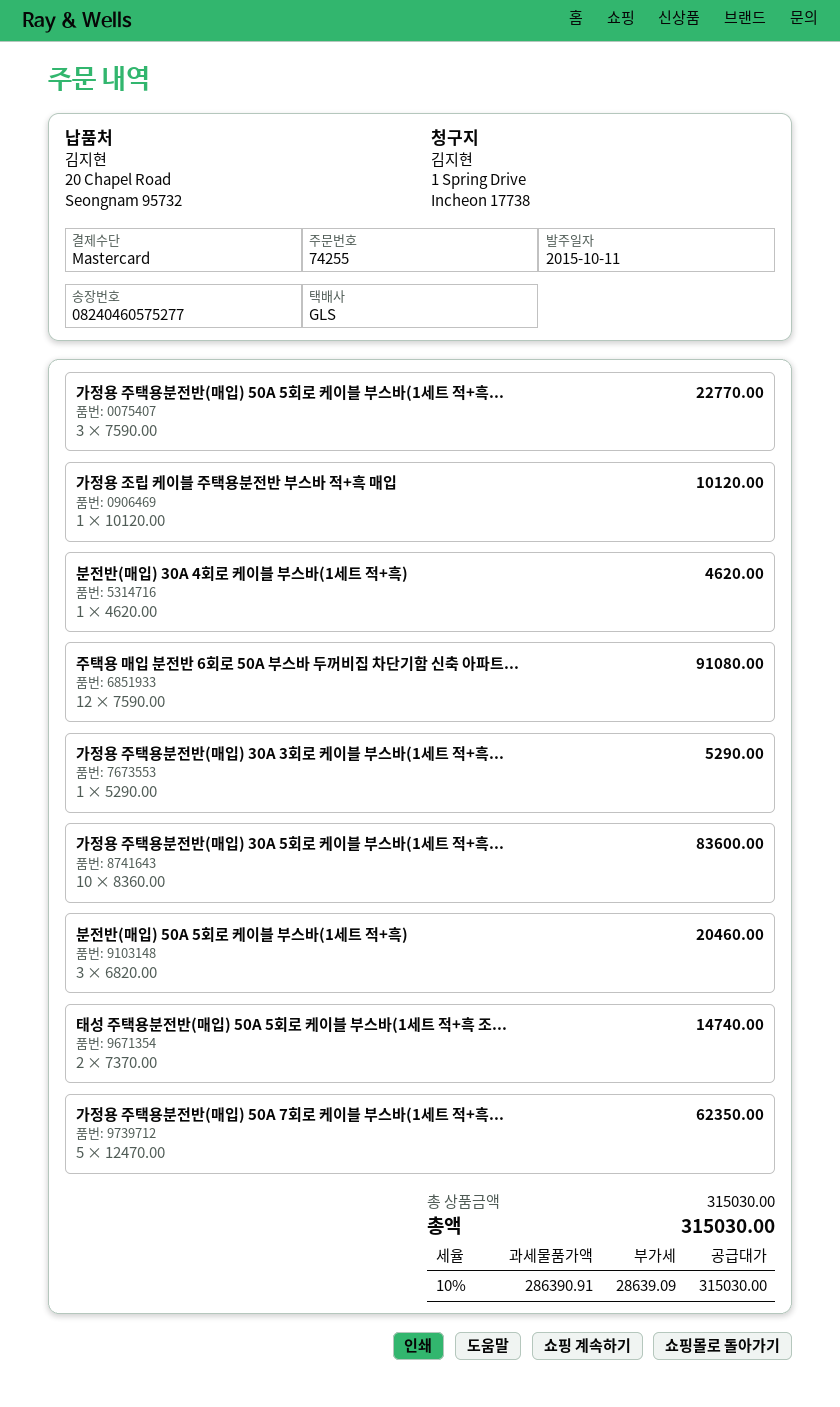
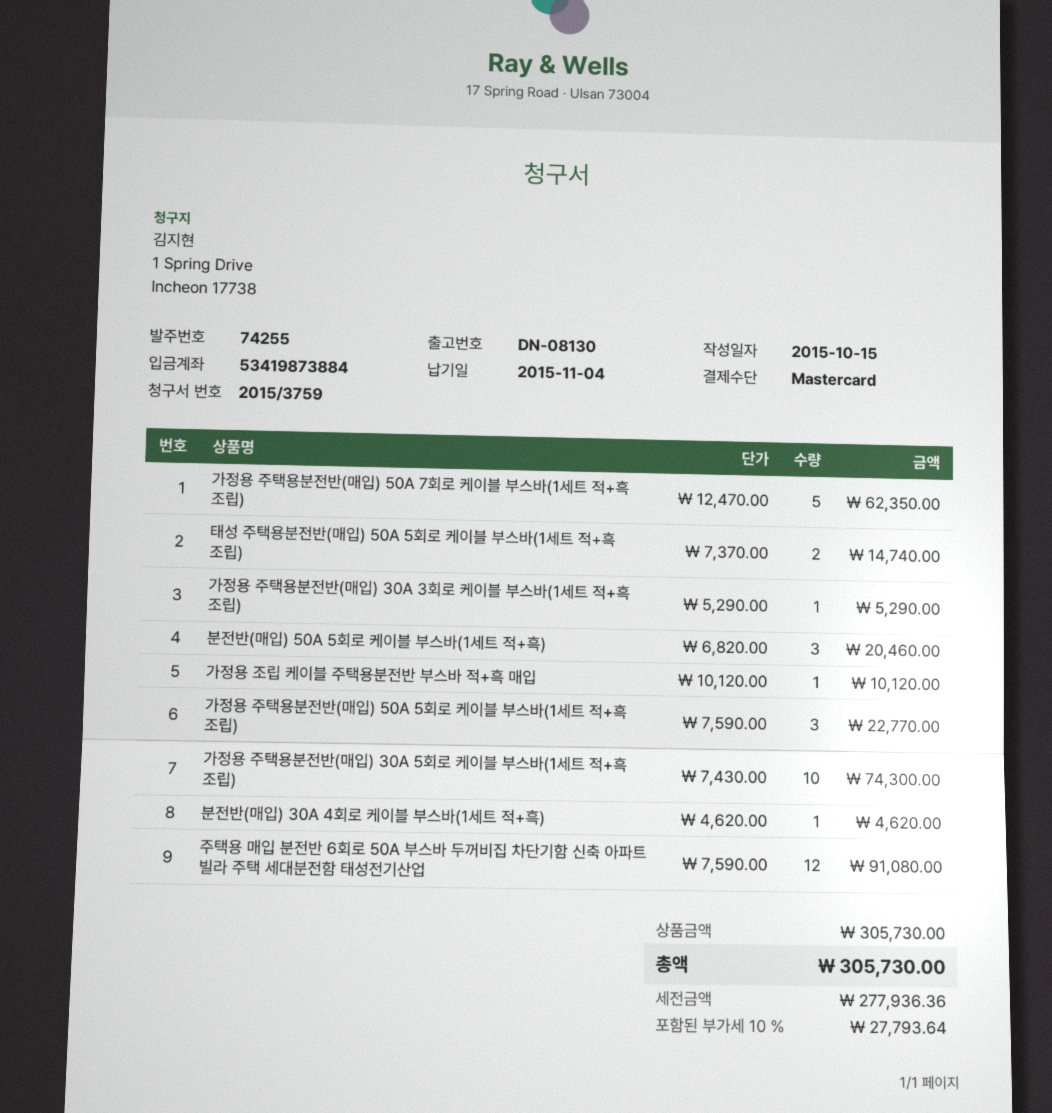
가정용 주택용분전반(매입) 30A 5회로 케이블 부스바(1세트 적+흑...: 10 x 8360.00 = 83600.00 -> 10 x 7430.00 = 74300.00
subtotal: 315030.00 -> 305730.00
net: 286390.91 -> 277936.36
tax: 10% = 28639.09 -> 10% = 27793.64
total: 315030.00 -> 305730.00

